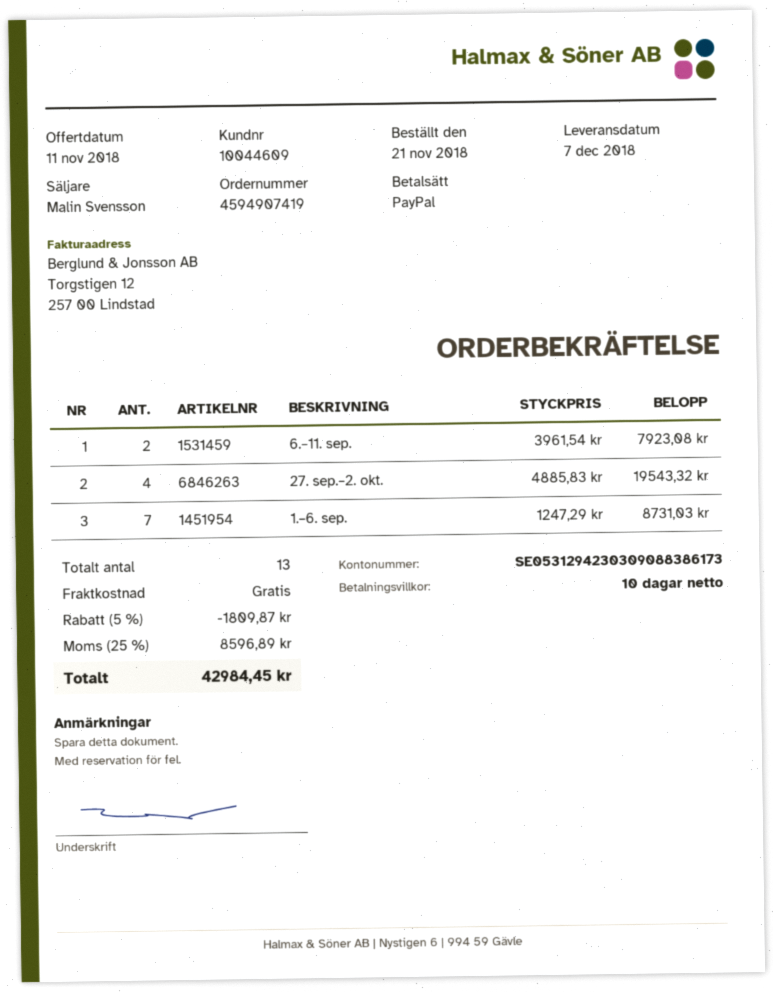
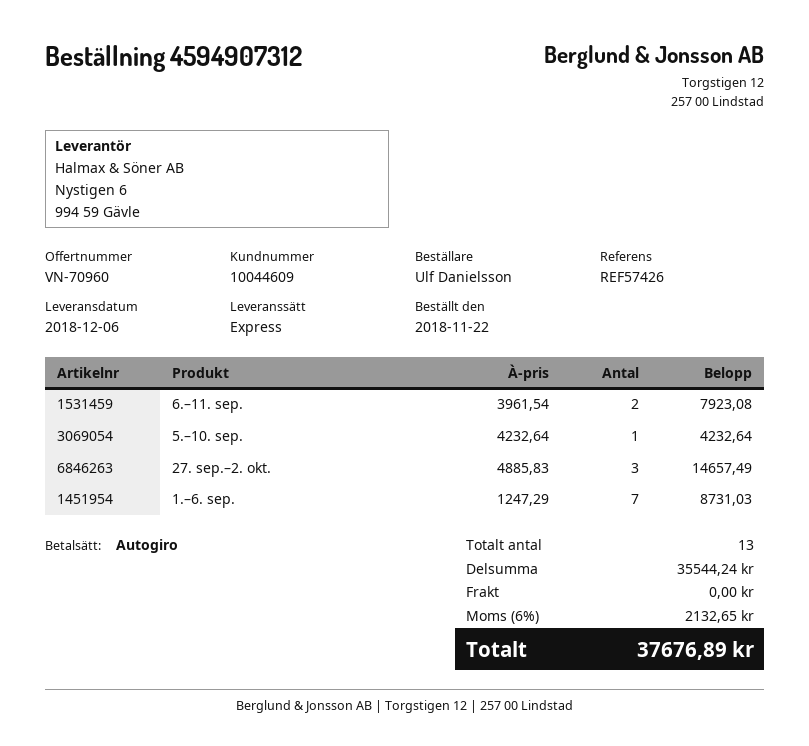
order number: 4594907419 -> 4594907312
order date: 2018-11-21 -> 2018-11-22
delivery date: 2018-12-07 -> 2018-12-06
payment method: PayPal -> direct debit
27. sep.–2. okt.: 4 x 4885.83 = 19543.32 -> 3 x 4885.83 = 14657.49
5.–10. sep.: none -> 1 x 4232.64 = 4232.64
discount: 5% = 1809.87 -> none
tax: 25% = 8596.89 -> 6% = 2132.65
total: 42984.45 -> 37676.89

